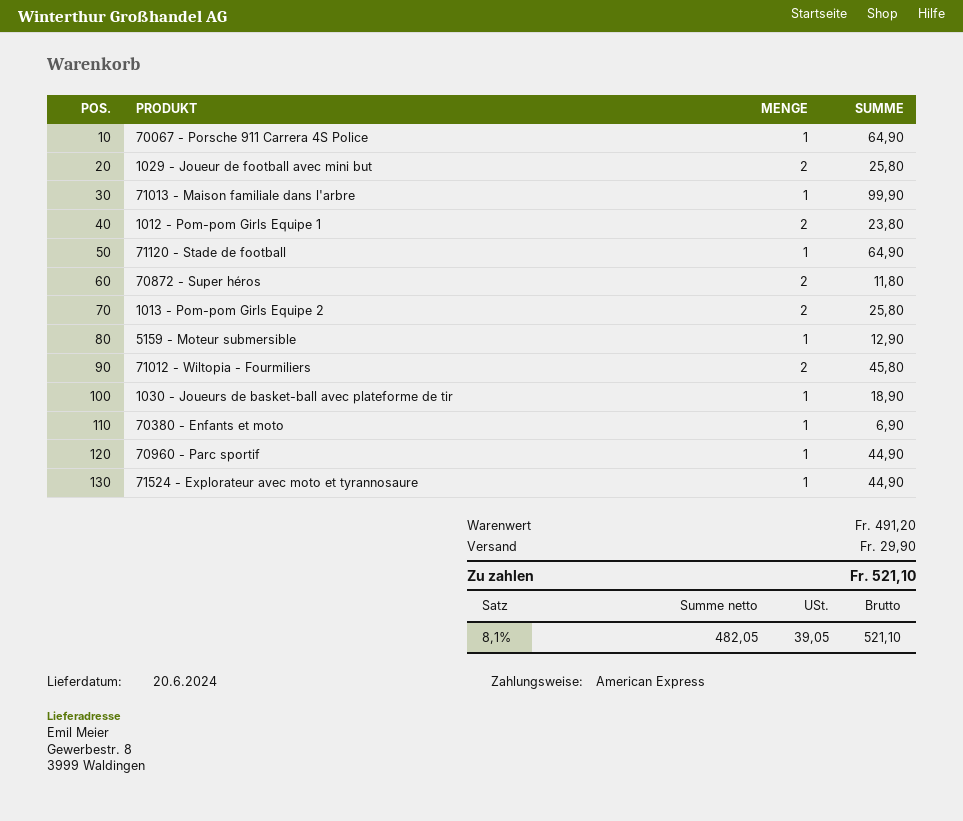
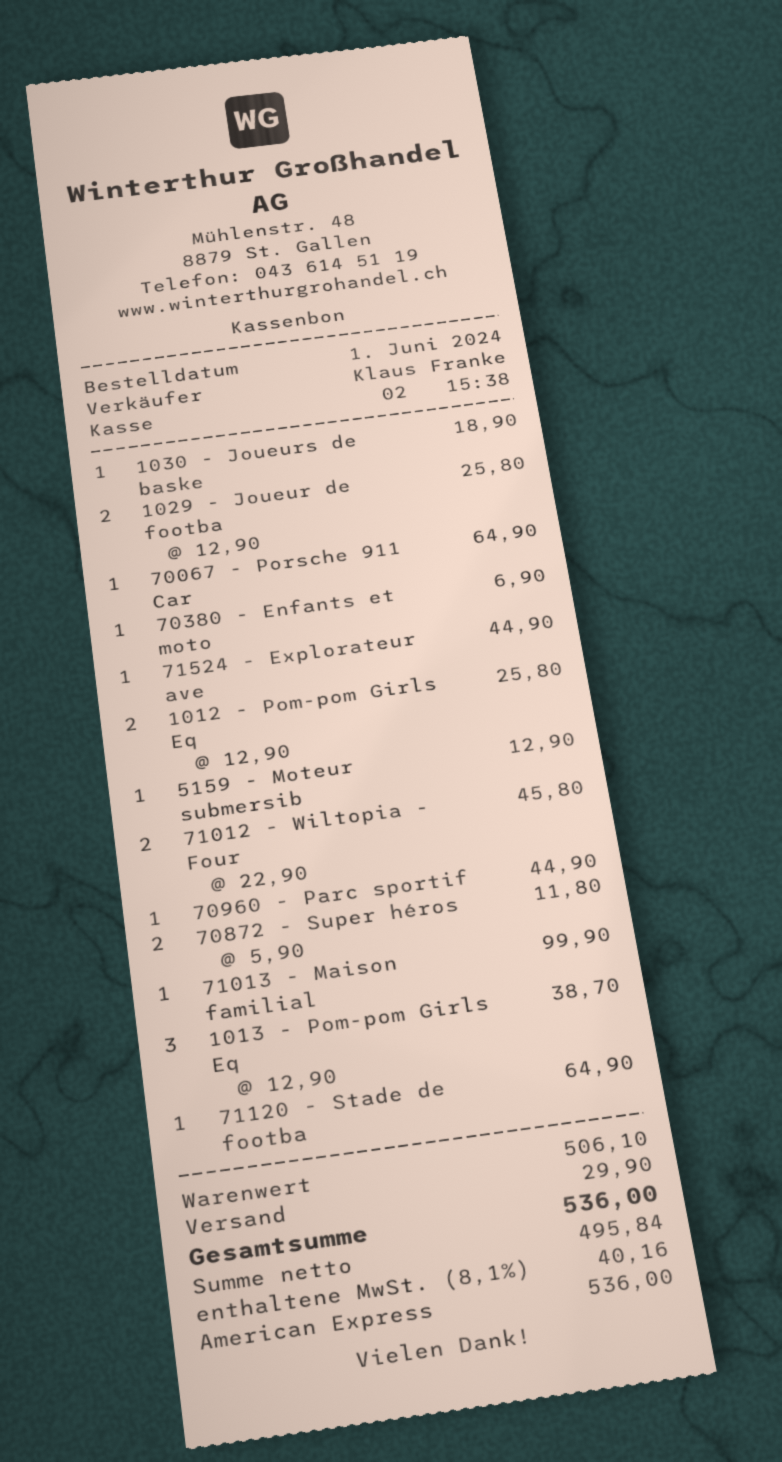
1012 - Pom-pom Girls Equipe 1: 2 for 23.80 -> 2 for 25.80
1013 - Pom-pom Girls Equipe 2: 2 for 25.80 -> 3 for 38.70
subtotal: 491.20 -> 506.10
net: 482.05 -> 495.84
tax: 8.1% = 39.05 -> 8.1% = 40.16
total: 521.10 -> 536.00

